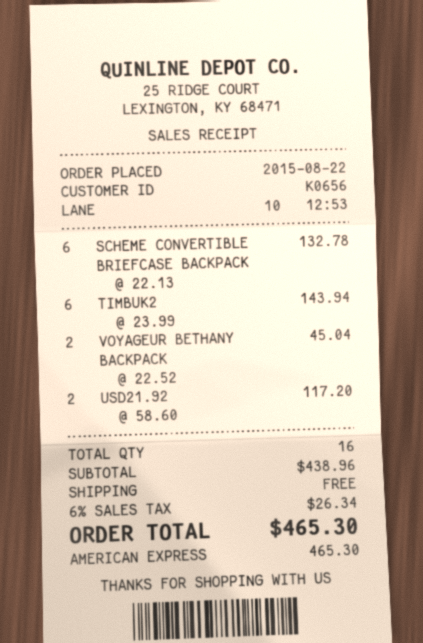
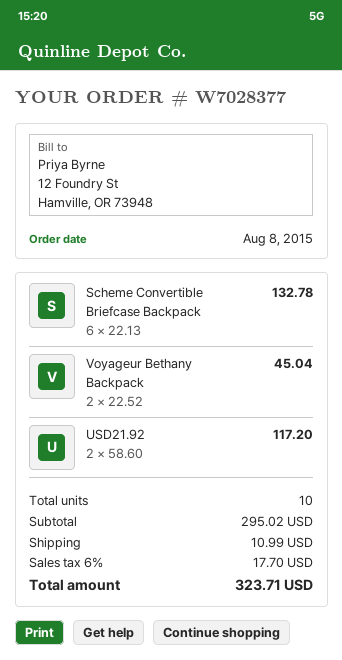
order date: 2015-08-22 -> 2015-08-08
TIMBUK2: 6 x 23.99 = 143.94 -> none
total quantity: 16 -> 10
subtotal: 438.96 -> 295.02
shipping: 0.00 -> 10.99
tax: 6% = 26.34 -> 6% = 17.70
total: 465.30 -> 323.71

